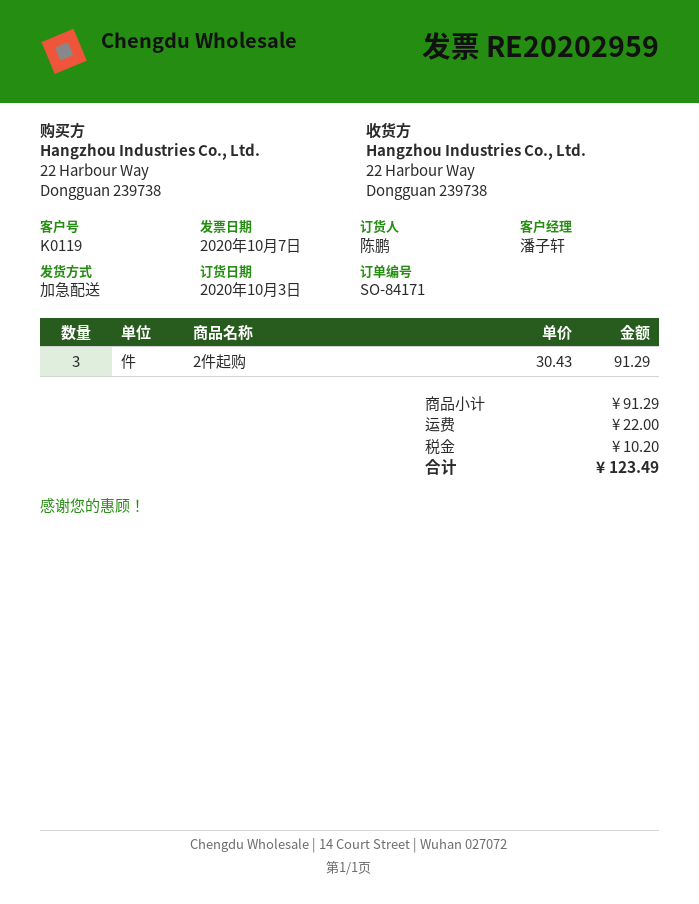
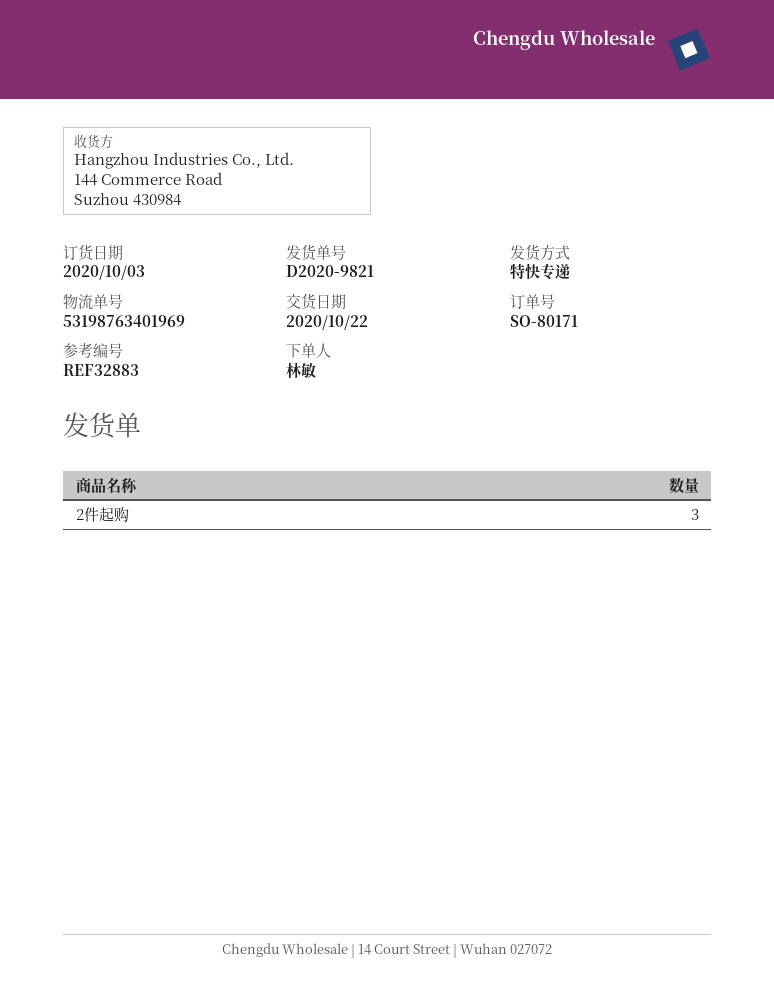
order number: SO-84171 -> SO-80171
ordered by: 陈鹏 -> 林敏
ship to: 22 Harbour Way, Dongguan 239738 -> 144 Commerce Road, Suzhou 430984

